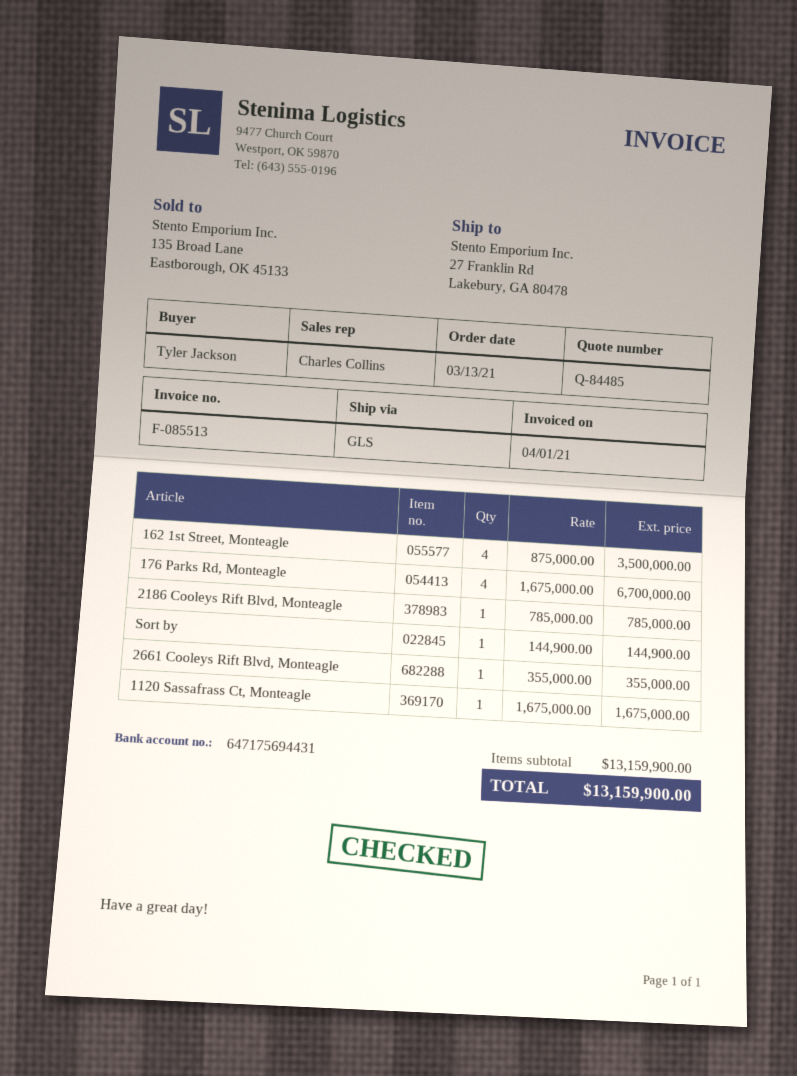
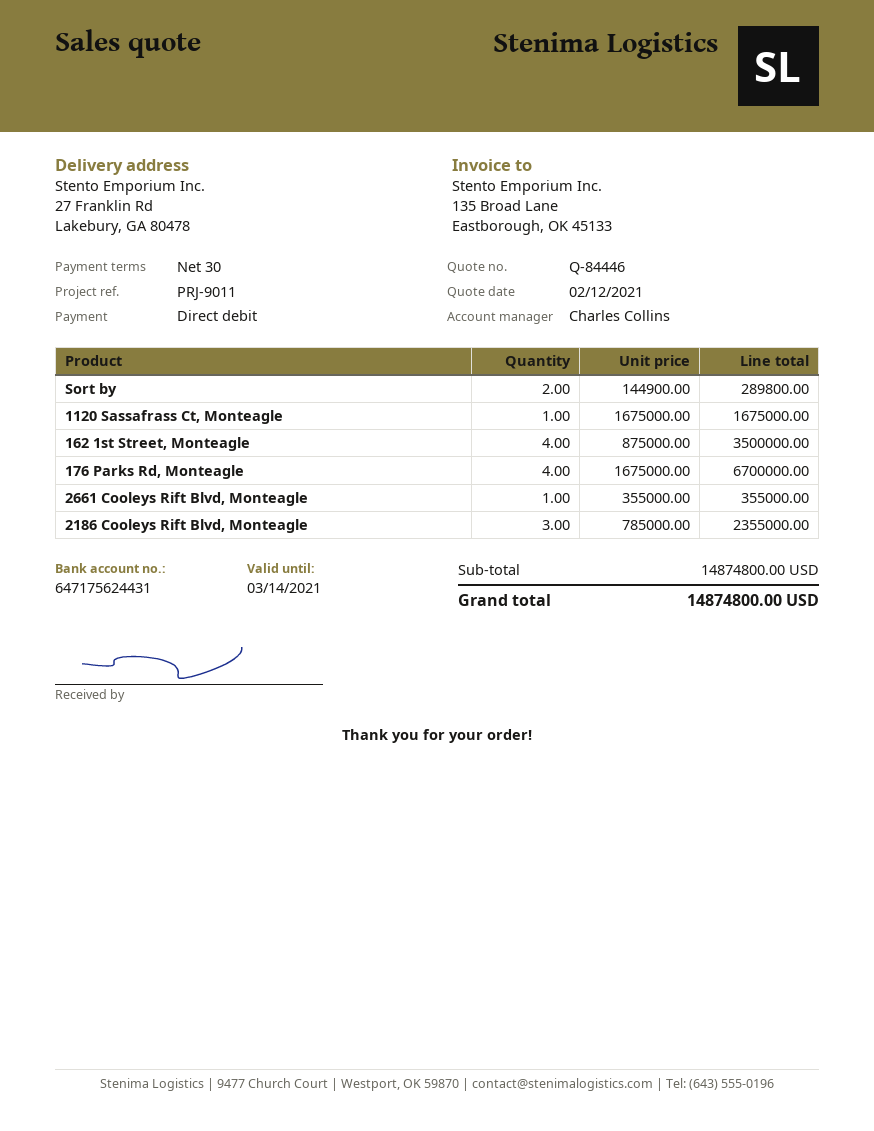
quote number: Q-84485 -> Q-84446
bank account: 647175694431 -> 647175624431
2186 Cooleys Rift Blvd, Monteagle: 1 x 785000.00 = 785000.00 -> 3 x 785000.00 = 2355000.00
Sort by: 1 x 144900.00 = 144900.00 -> 2 x 144900.00 = 289800.00
subtotal: 13159900.00 -> 14874800.00
total: 13159900.00 -> 14874800.00

